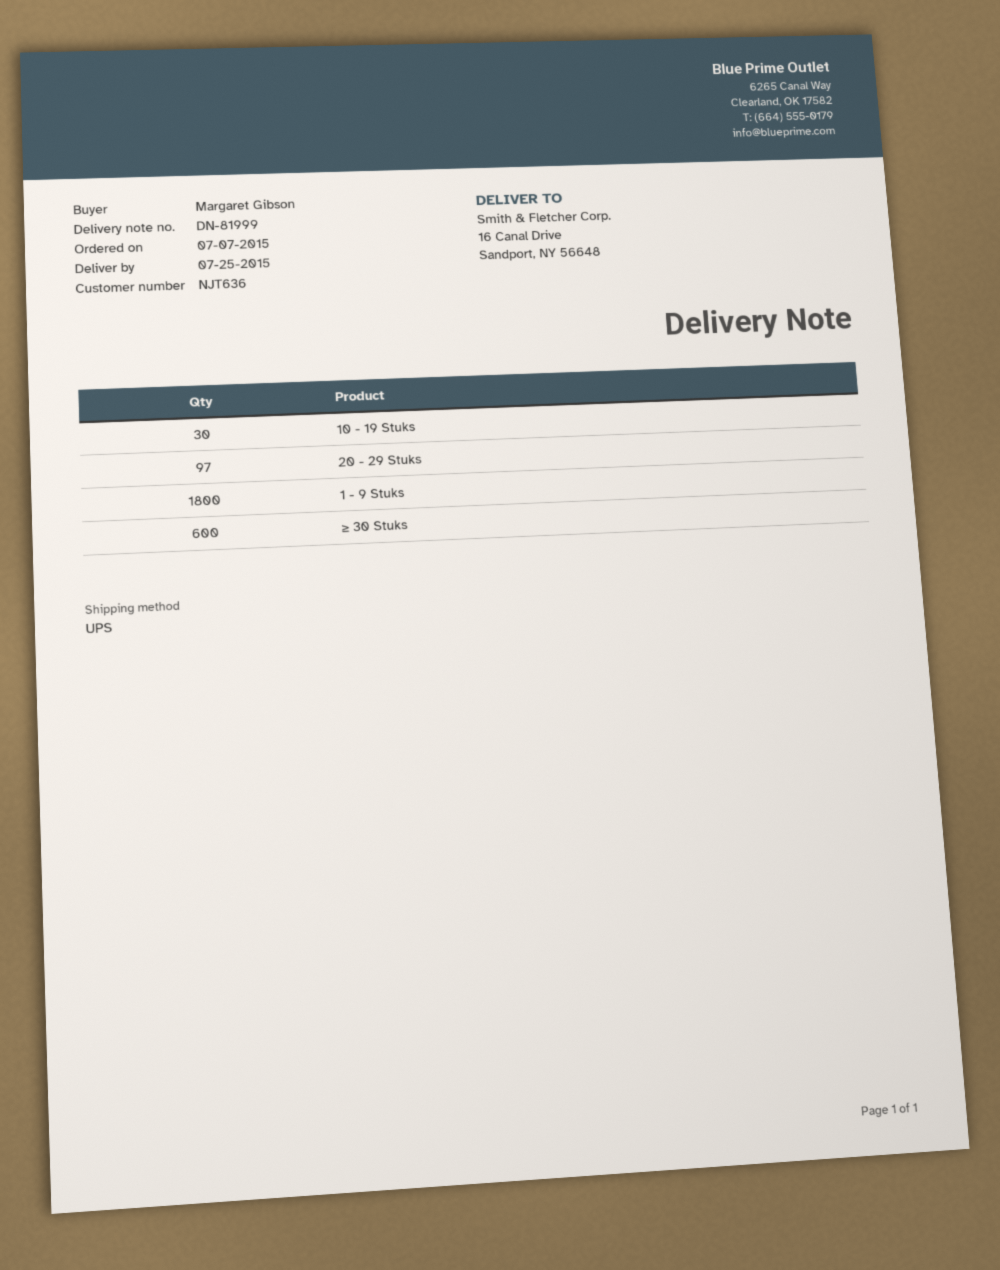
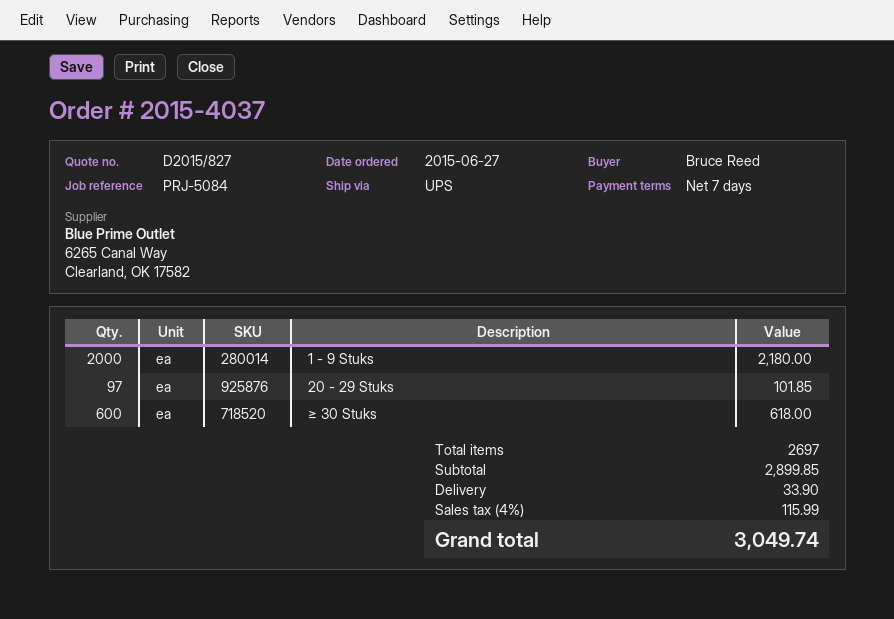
order date: 2015-07-07 -> 2015-06-27
ordered by: Margaret Gibson -> Bruce Reed
10 - 19 Stuks: 30 -> none
1 - 9 Stuks: 1800 -> 2000

